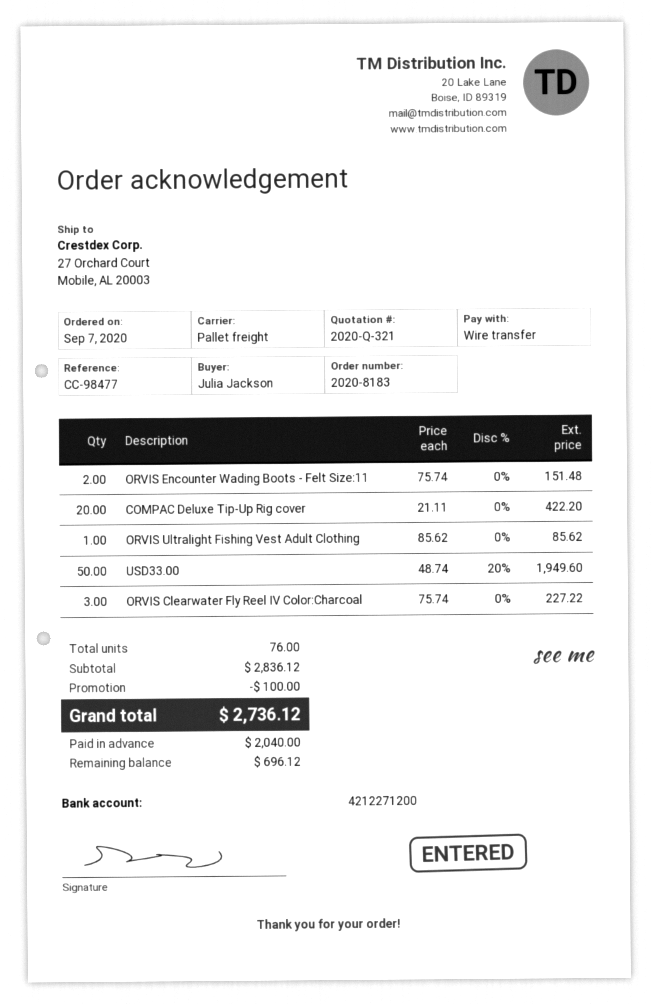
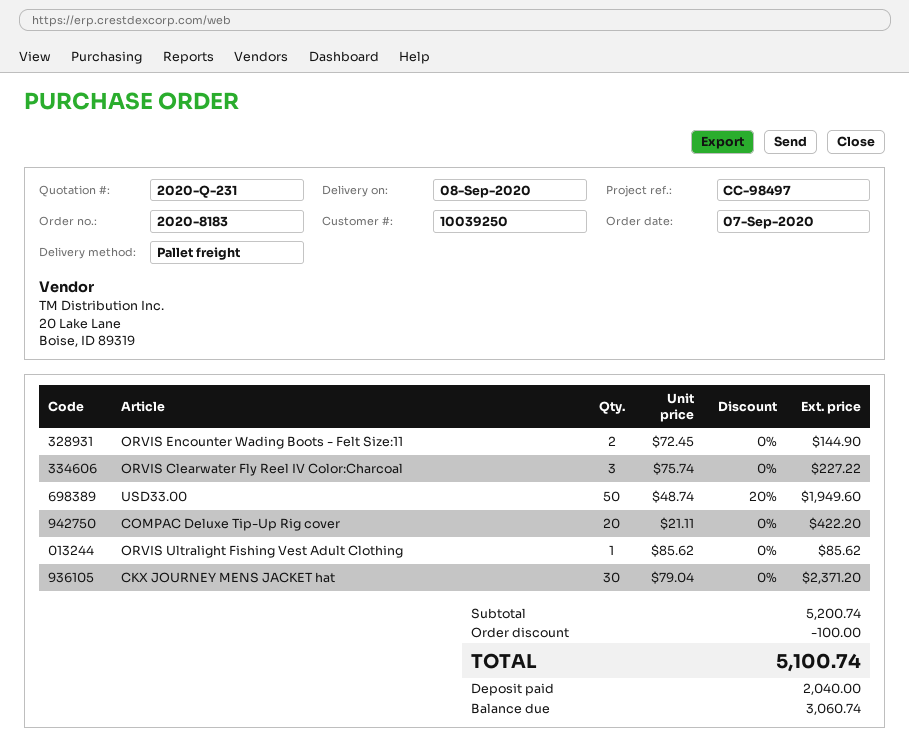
quote number: 2020-Q-321 -> 2020-Q-231
reference: CC-98477 -> CC-98497
ORVIS Encounter Wading Boots - Felt Size:11: 2 x 75.74 = 151.48 -> 2 x 72.45 = 144.90
CKX JOURNEY MENS JACKET hat: none -> 30 x 79.04 = 2371.20
subtotal: 2836.12 -> 5200.74
total: 2736.12 -> 5100.74
balance: 696.12 -> 3060.74

